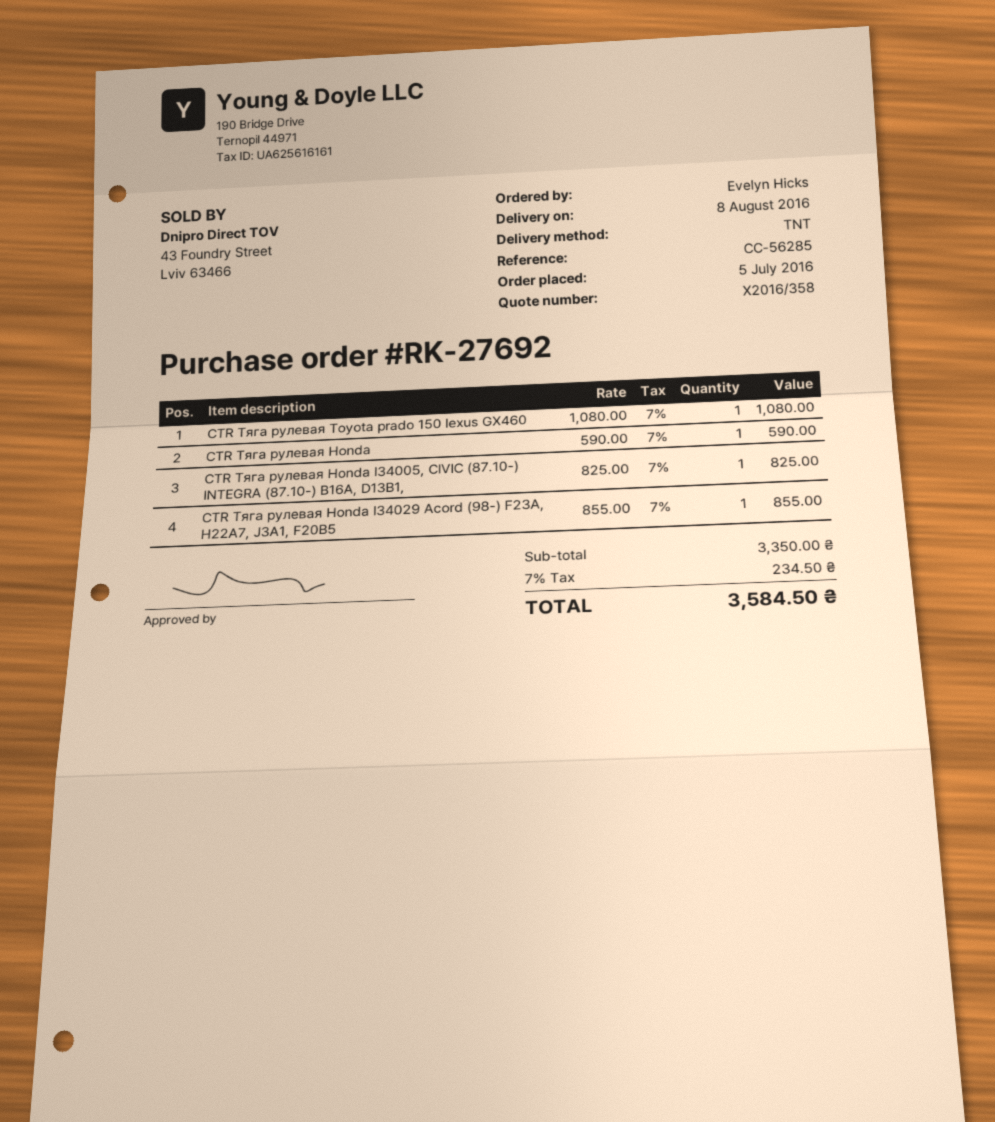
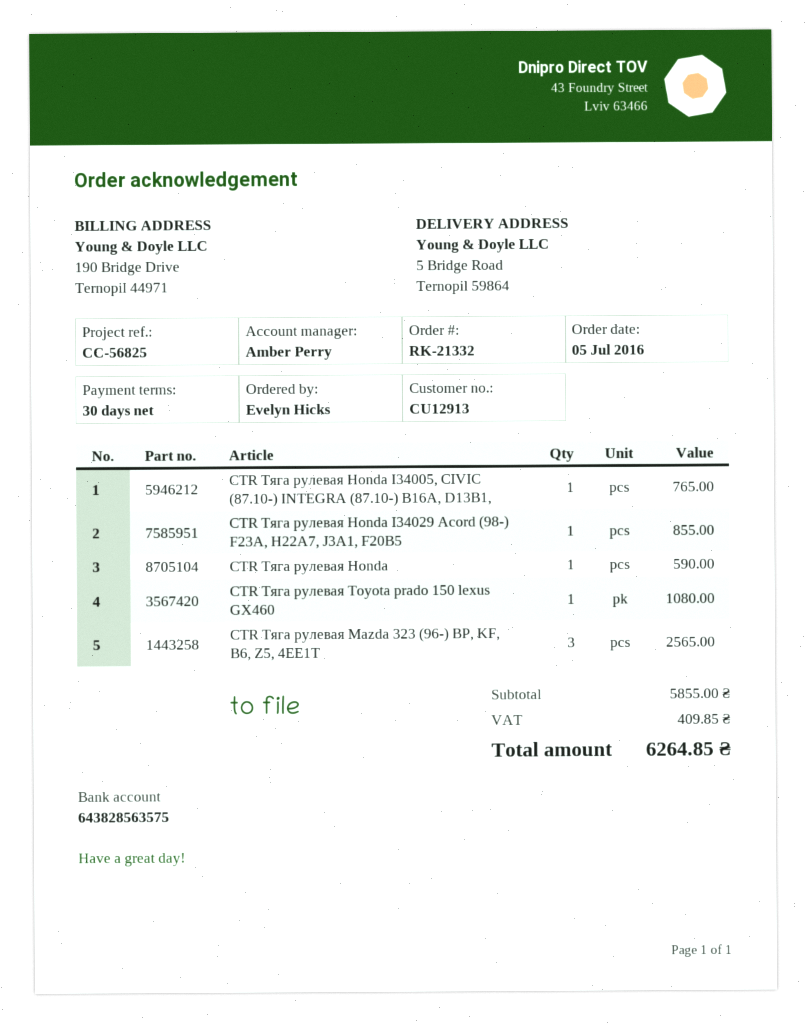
order number: RK-27692 -> RK-21332
reference: CC-56285 -> CC-56825
CTR Тяга рулевая Honda I34005, CIVIC (87.10-) INTEGRA (87.10-) B16A, D13B1,: 1 for 825.00 -> 1 for 765.00
CTR Тяга рулевая Mazda 323 (96-) BP, KF, B6, Z5, 4EE1T: none -> 3 for 2565.00
subtotal: 3350.00 -> 5855.00
tax: 234.50 -> 409.85
total: 3584.50 -> 6264.85

